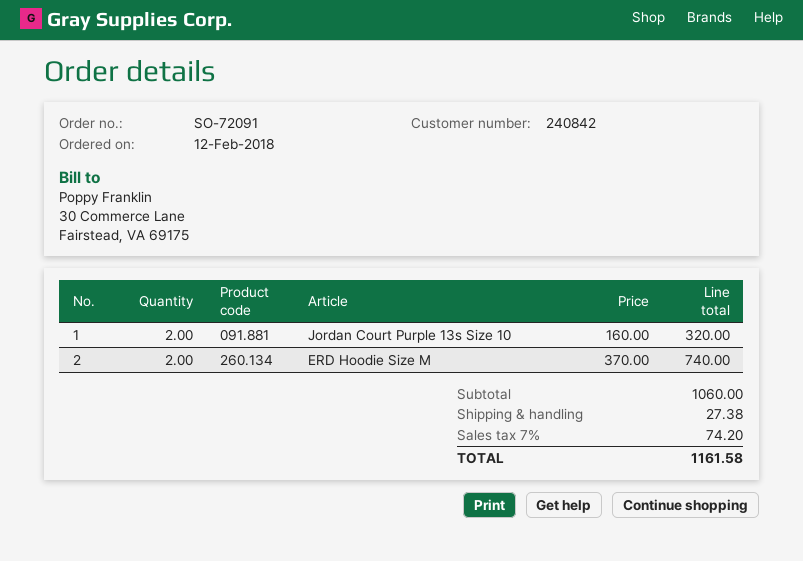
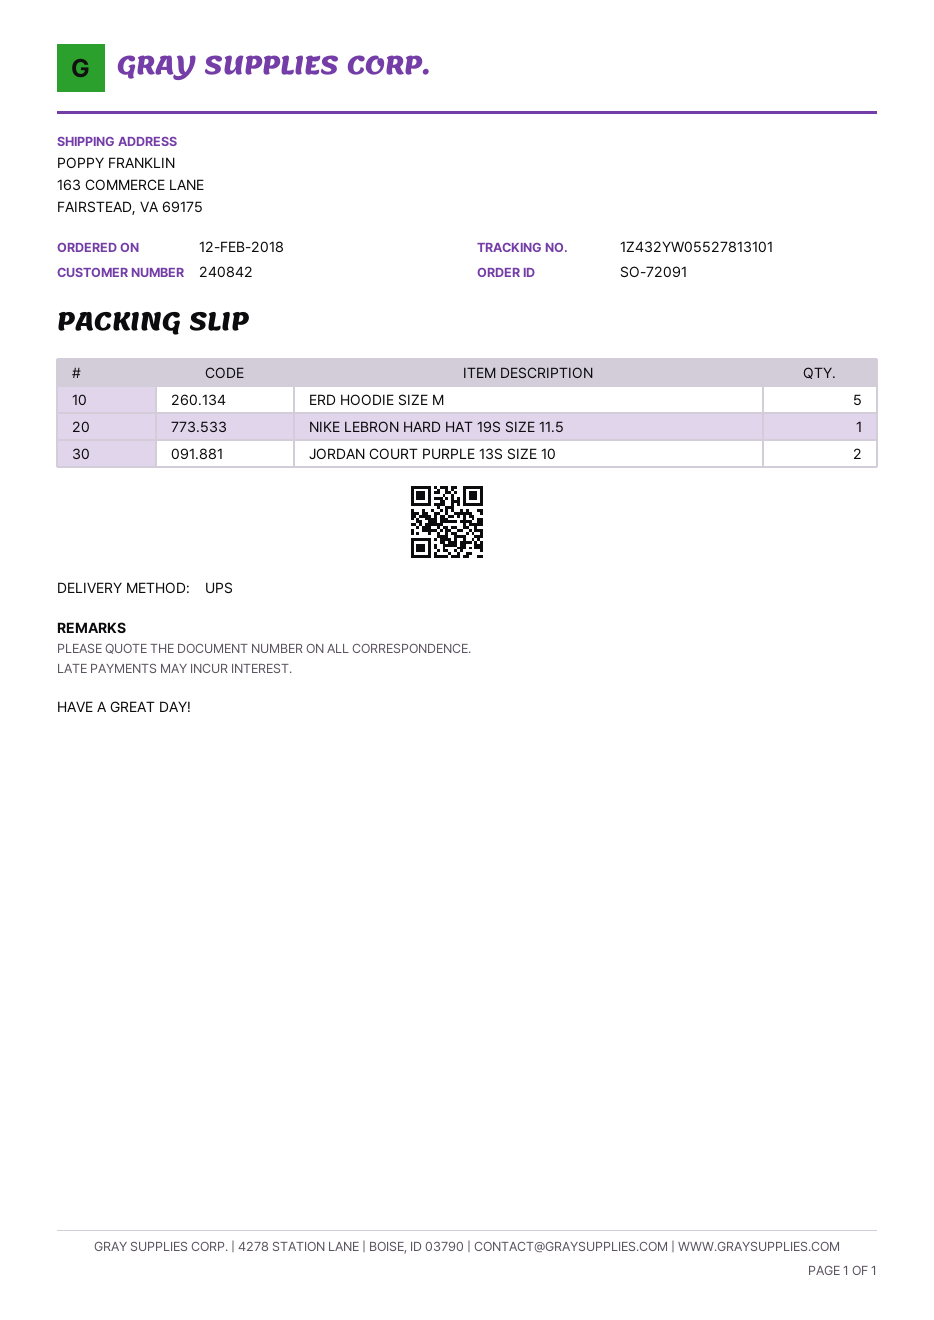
ERD Hoodie Size M: 2 -> 5
NIKE LEBRON HARD HAT 19S SIZE 11.5: none -> 1

